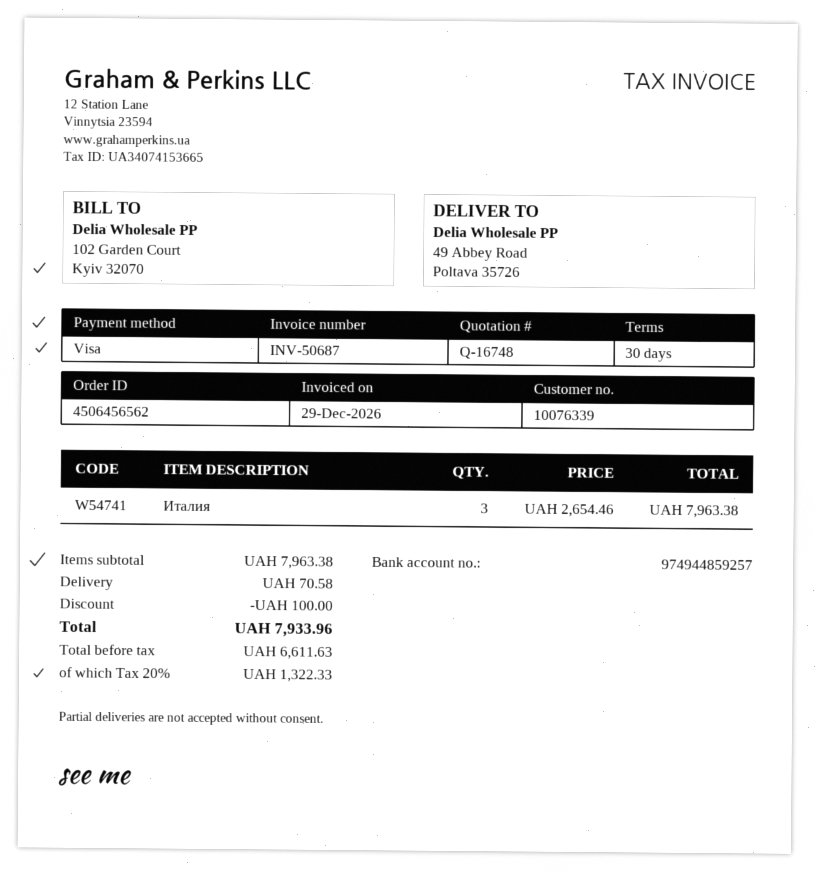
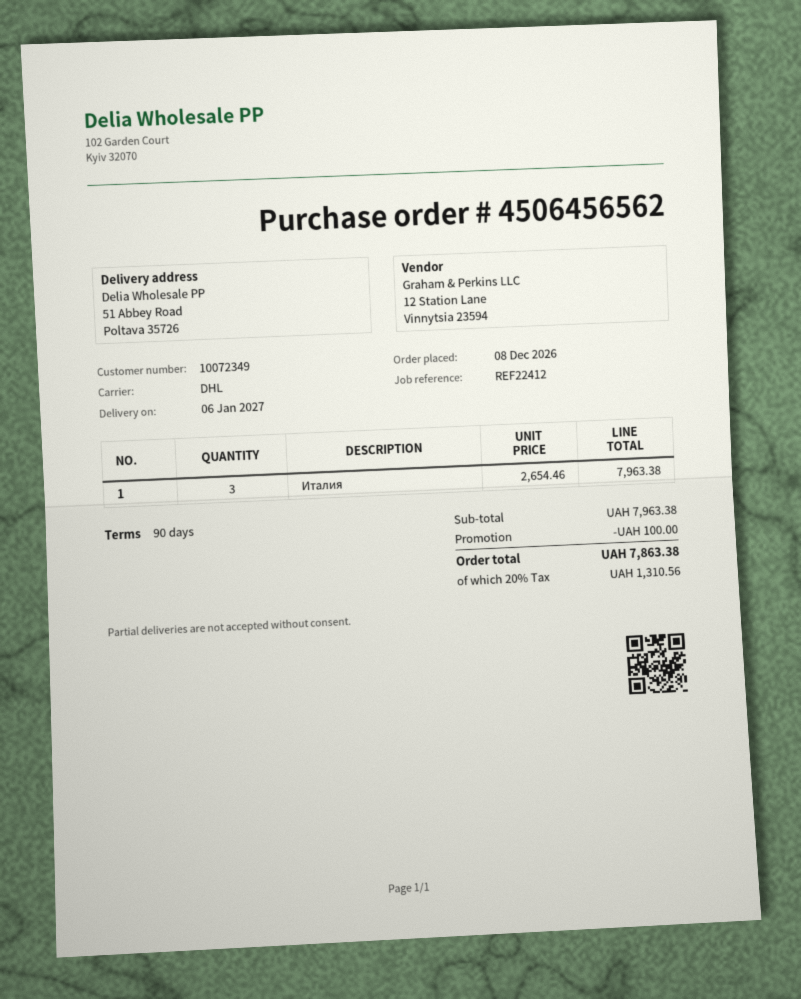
payment terms: 30 days -> 90 days
customer number: 10076339 -> 10072349
ship to: 49 Abbey Road, Poltava 35726 -> 51 Abbey Road, Poltava 35726
shipping: 70.58 -> none
tax: 20% = 1322.33 -> 20% = 1310.56
total: 7933.96 -> 7863.38

